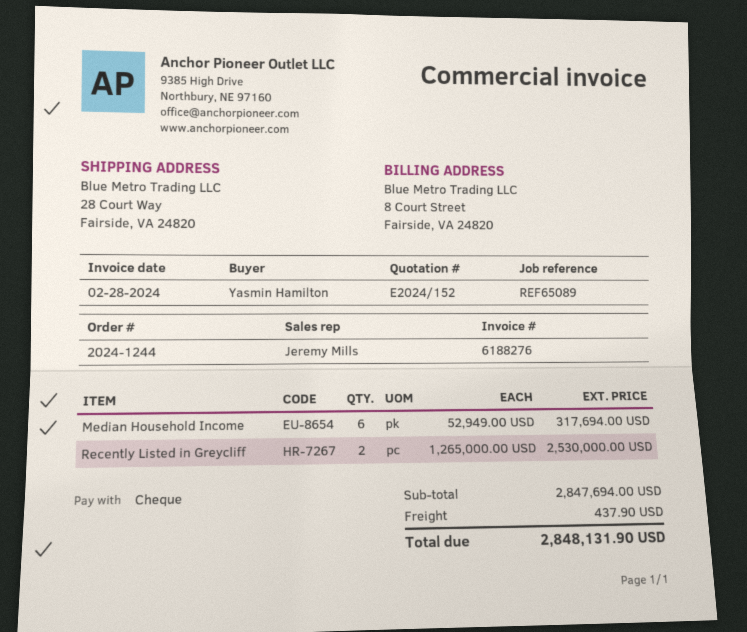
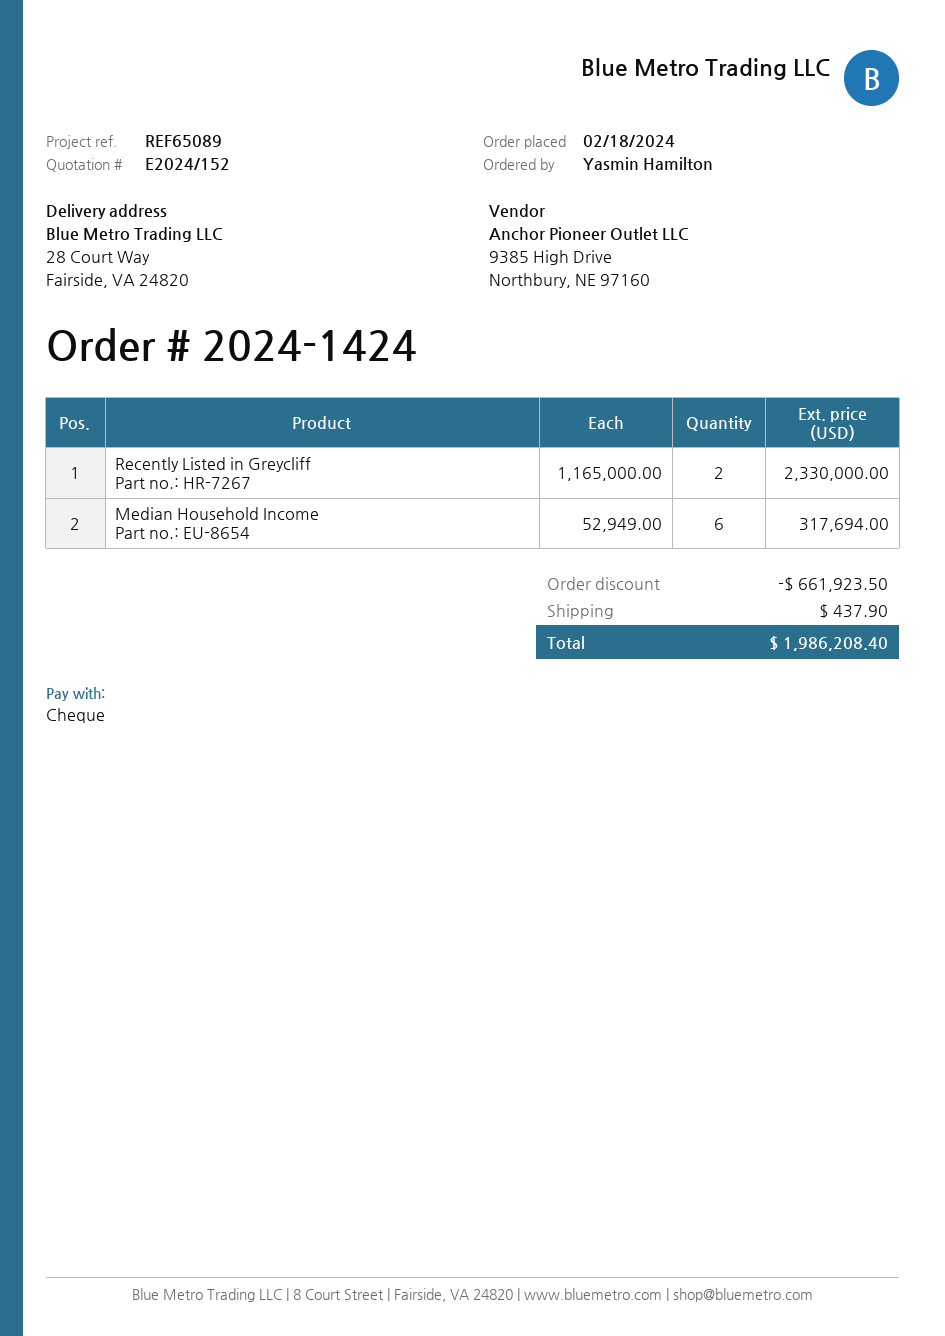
order number: 2024-1244 -> 2024-1424
Recently Listed in Greycliff: 2 x 1265000.00 = 2530000.00 -> 2 x 1165000.00 = 2330000.00
discount: none -> 661923.50
total: 2848131.90 -> 1986208.40

